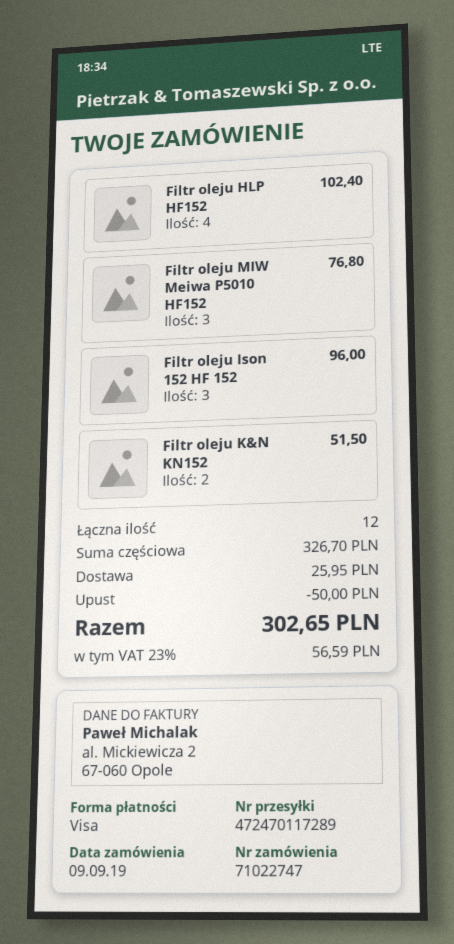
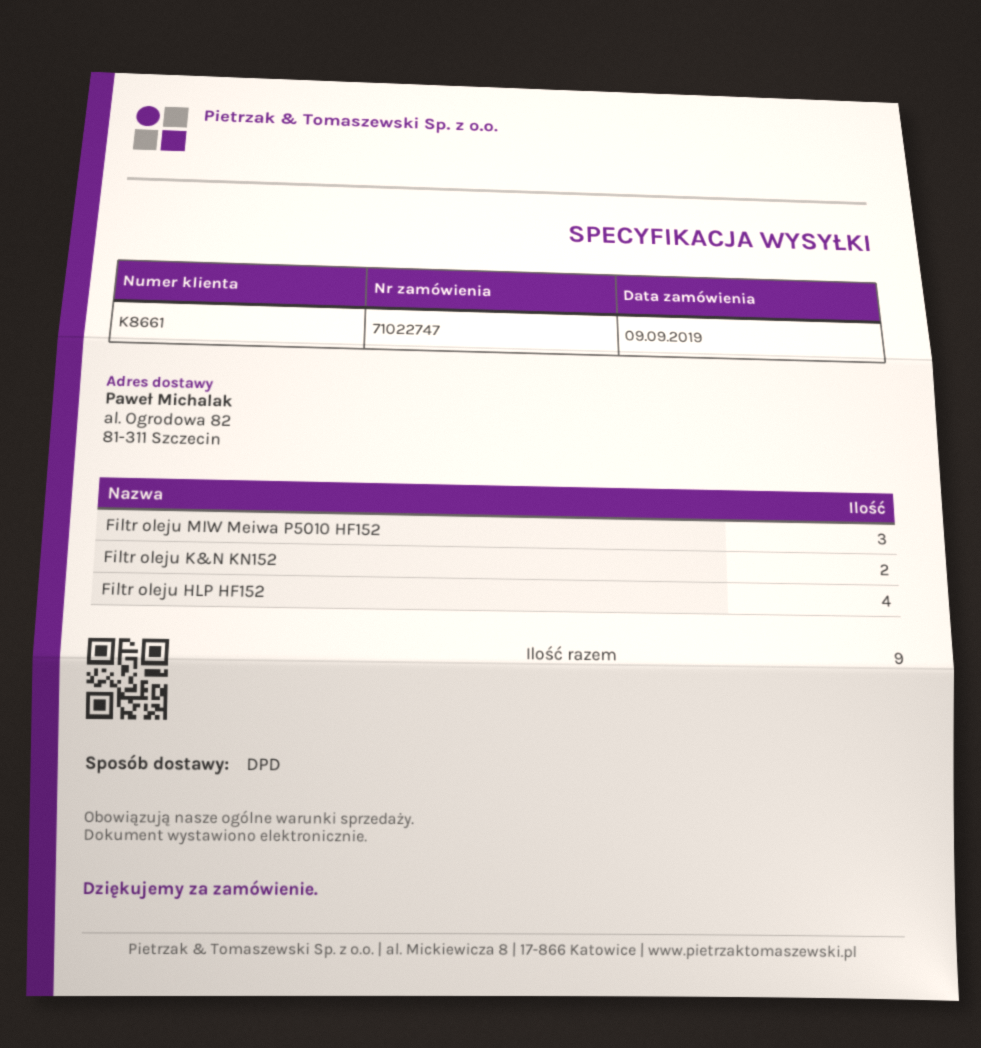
Filtr oleju Ison 152 HF 152: 3 -> none
total quantity: 12 -> 9

